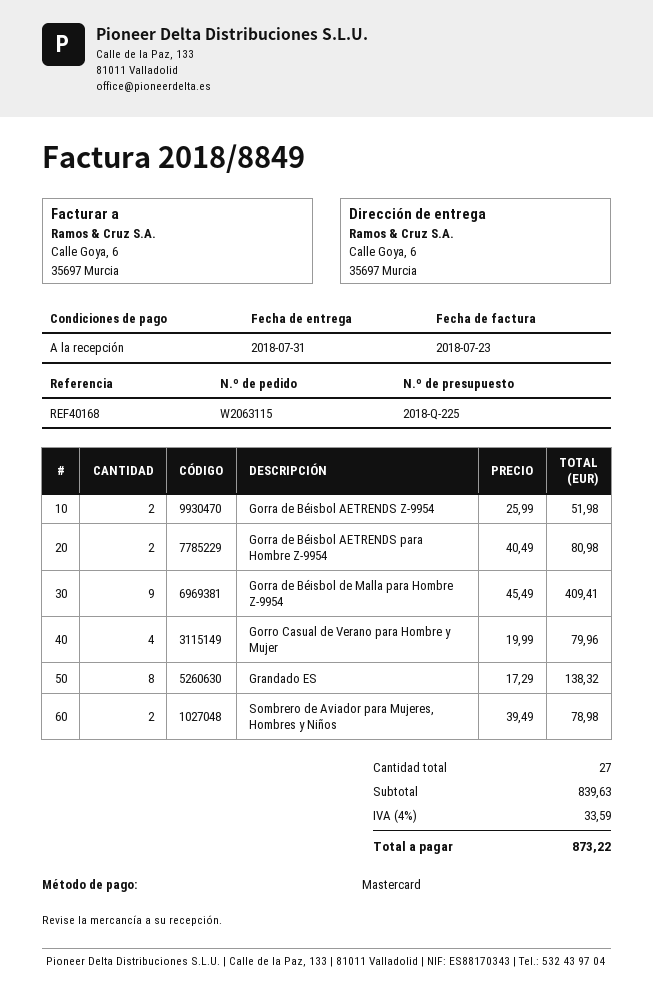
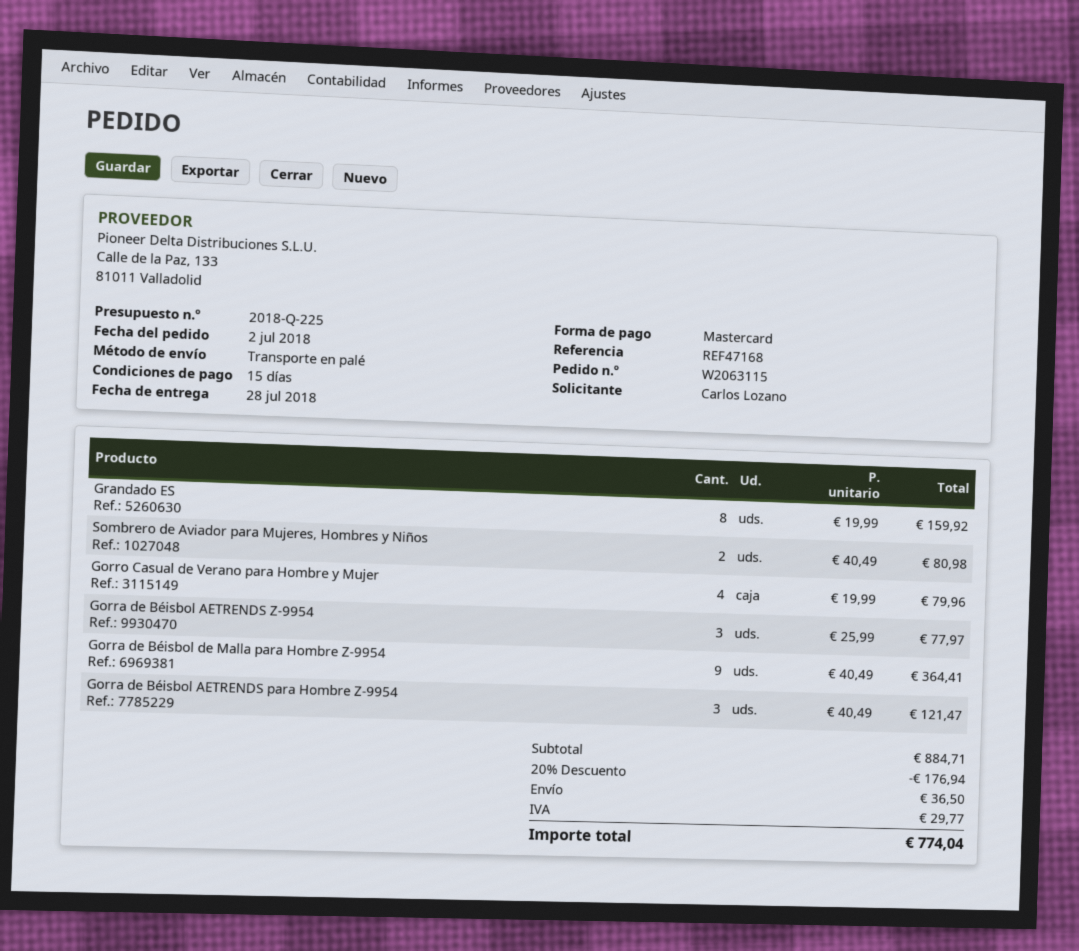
delivery date: 2018-07-31 -> 2018-07-28
payment terms: on receipt -> 15 days
reference: REF40168 -> REF47168
Gorra de Béisbol AETRENDS Z-9954: 2 x 25.99 = 51.98 -> 3 x 25.99 = 77.97
Gorra de Béisbol AETRENDS para Hombre Z-9954: 2 x 40.49 = 80.98 -> 3 x 40.49 = 121.47
Gorra de Béisbol de Malla para Hombre Z-9954: 9 x 45.49 = 409.41 -> 9 x 40.49 = 364.41
Grandado ES: 8 x 17.29 = 138.32 -> 8 x 19.99 = 159.92
Sombrero de Aviador para Mujeres, Hombres y Niños: 2 x 39.49 = 78.98 -> 2 x 40.49 = 80.98
subtotal: 839.63 -> 884.71
discount: none -> 20% = 176.94
shipping: none -> 36.50
tax: 33.59 -> 29.77
total: 873.22 -> 774.04

